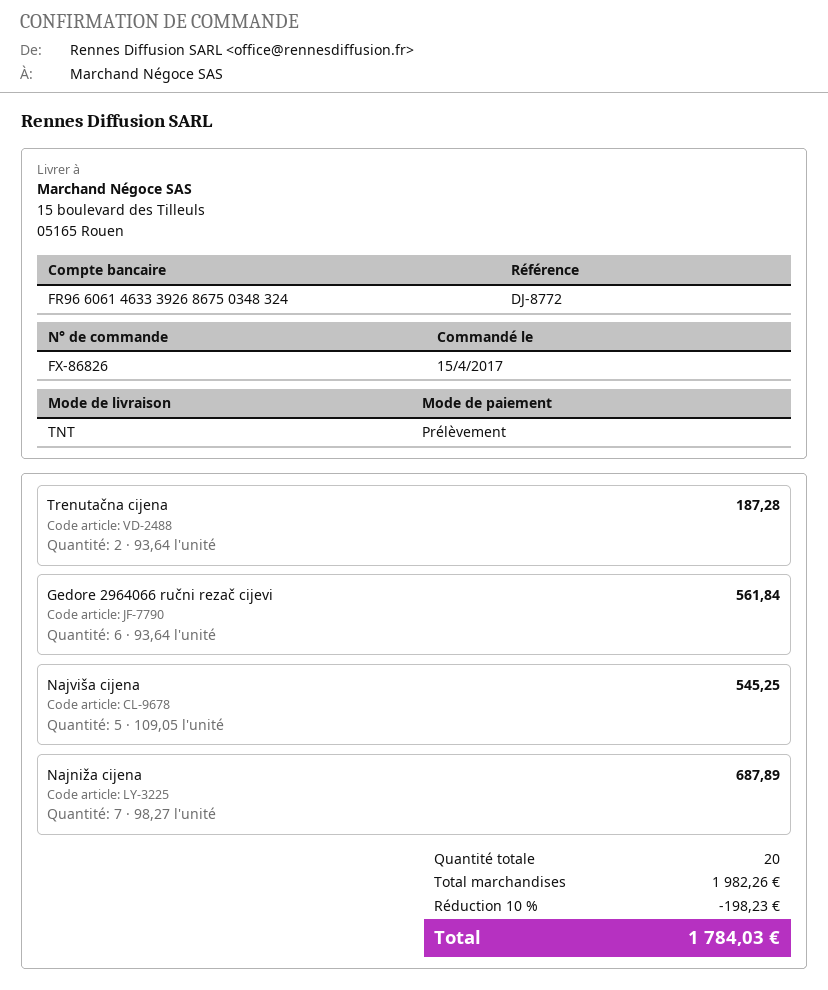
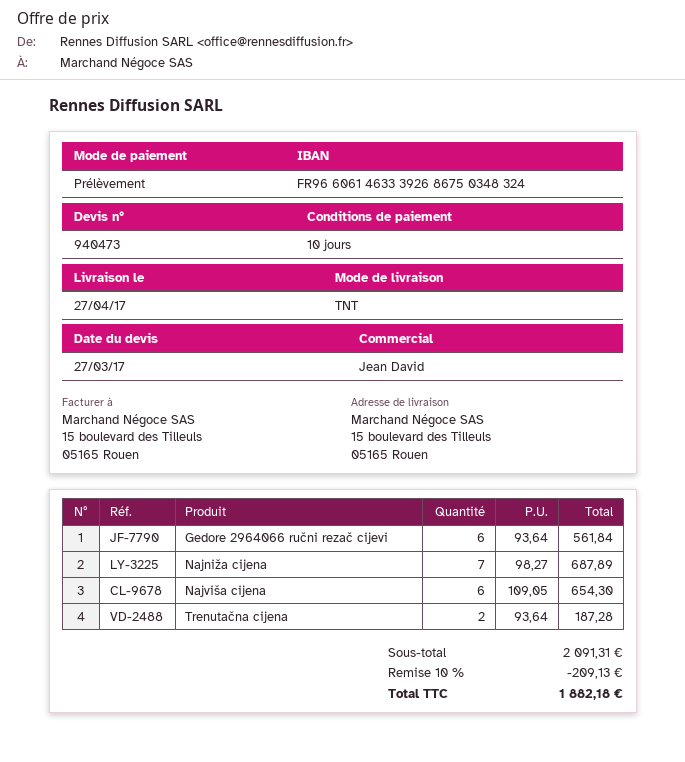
Najviša cijena: 5 x 109.05 = 545.25 -> 6 x 109.05 = 654.30
subtotal: 1982.26 -> 2091.31
discount: 10% = 198.23 -> 10% = 209.13
total: 1784.03 -> 1882.18

